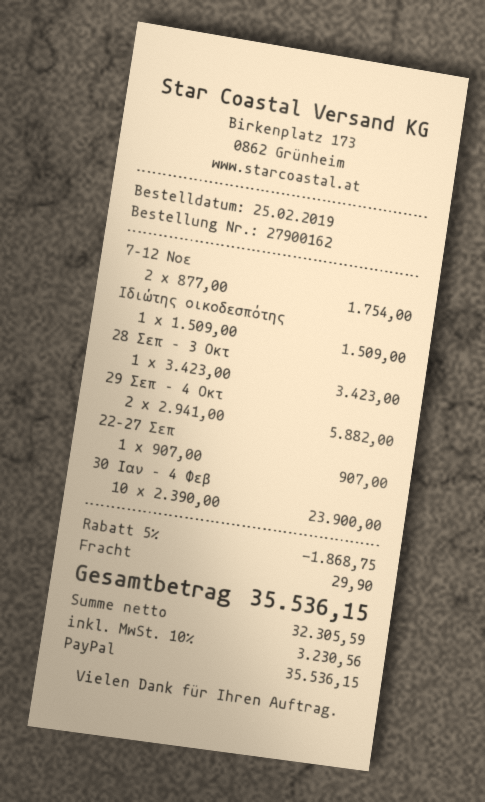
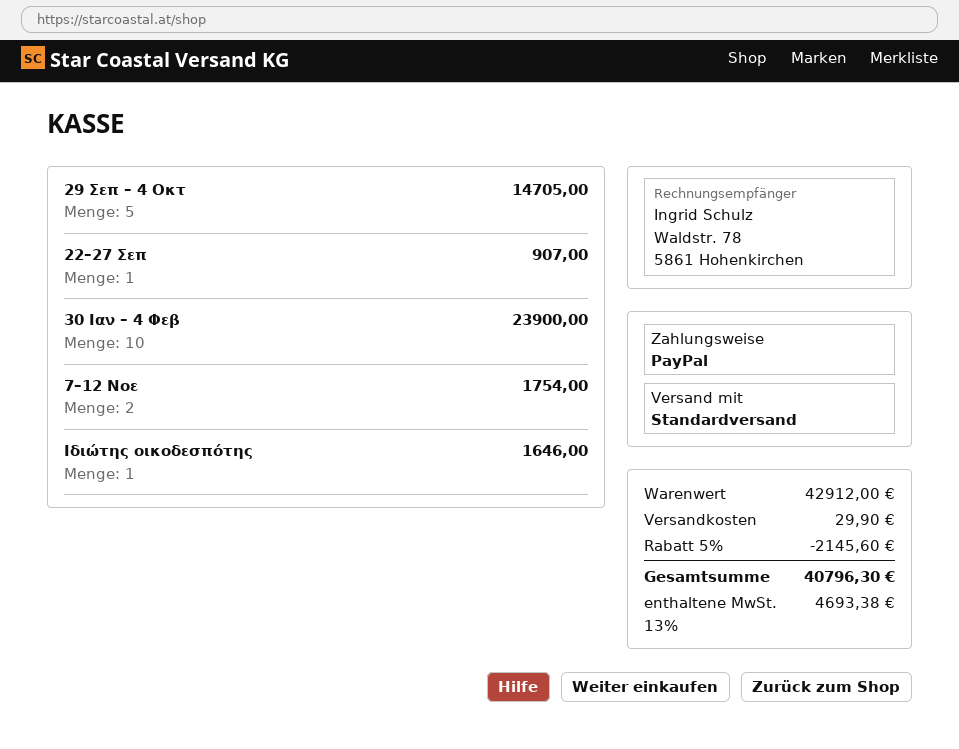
Ιδιώτης οικοδεσπότης: 1 for 1509.00 -> 1 for 1646.00
28 Σεπ – 3 Οκτ: 1 for 3423.00 -> none
29 Σεπ – 4 Οκτ: 2 for 5882.00 -> 5 for 14705.00
discount: 5% = 1868.75 -> 5% = 2145.60
tax: 10% = 3230.56 -> 13% = 4693.38
total: 35536.15 -> 40796.30

